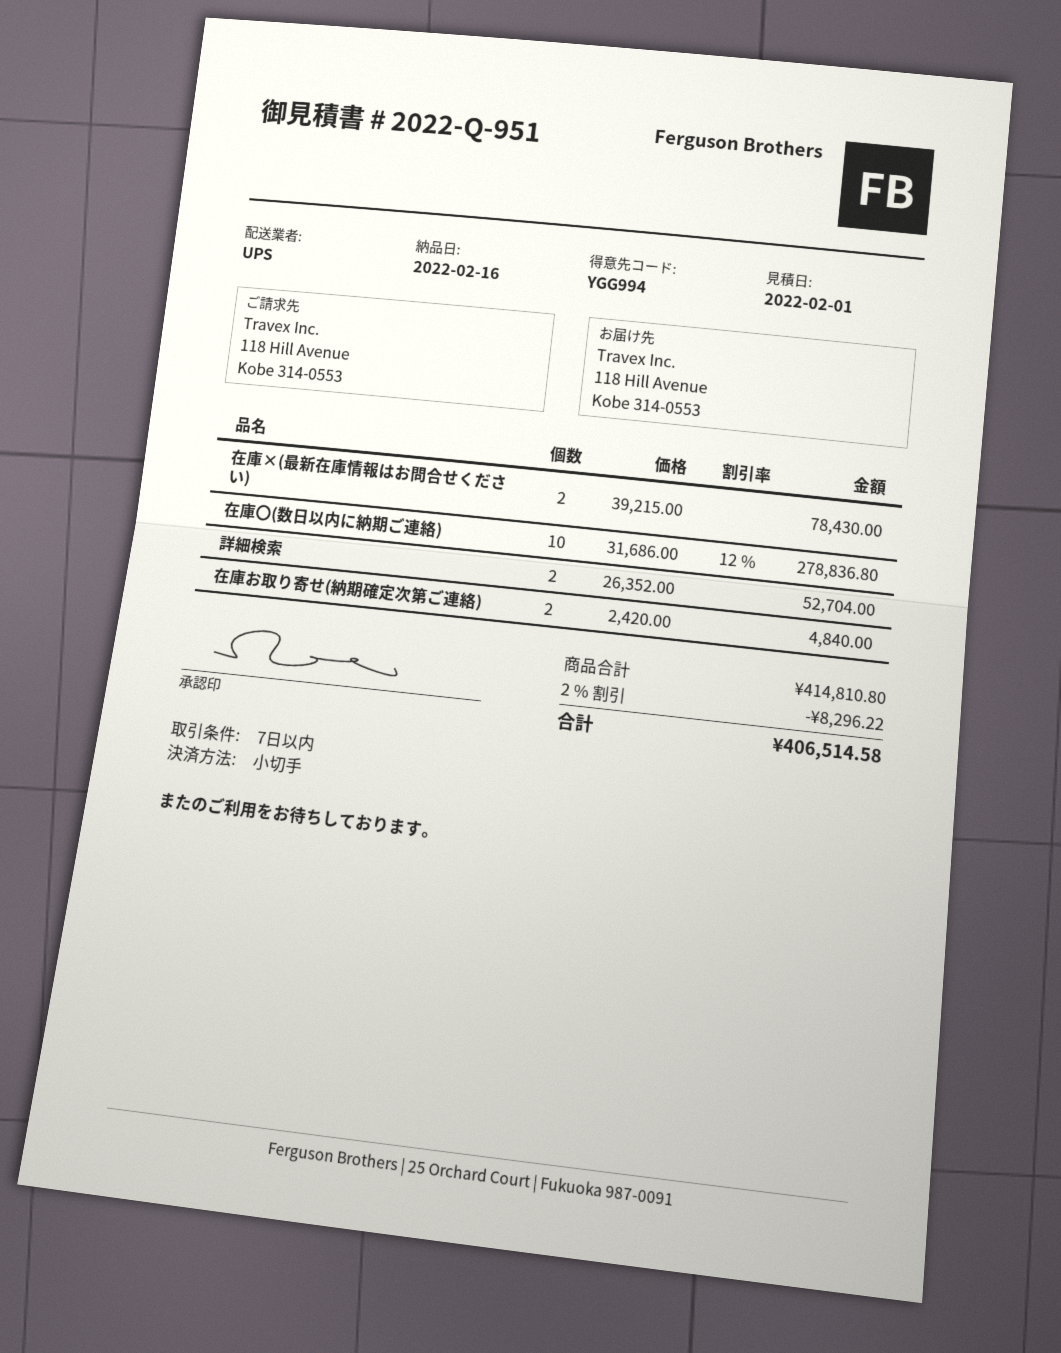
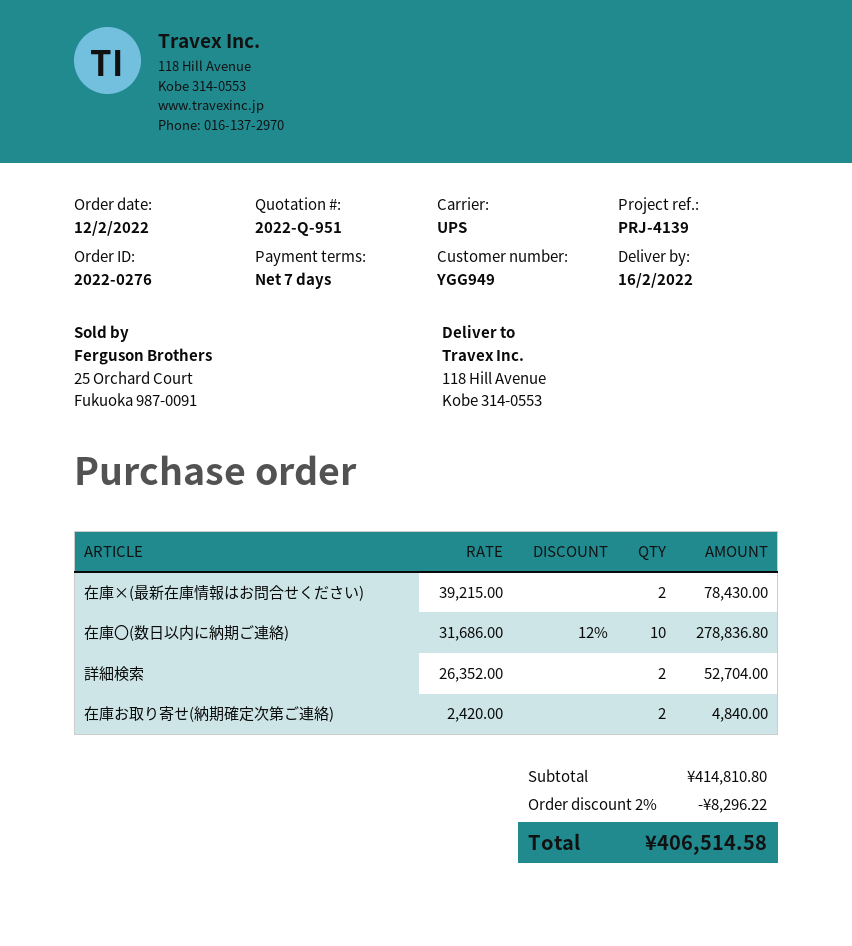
customer number: YGG994 -> YGG949

